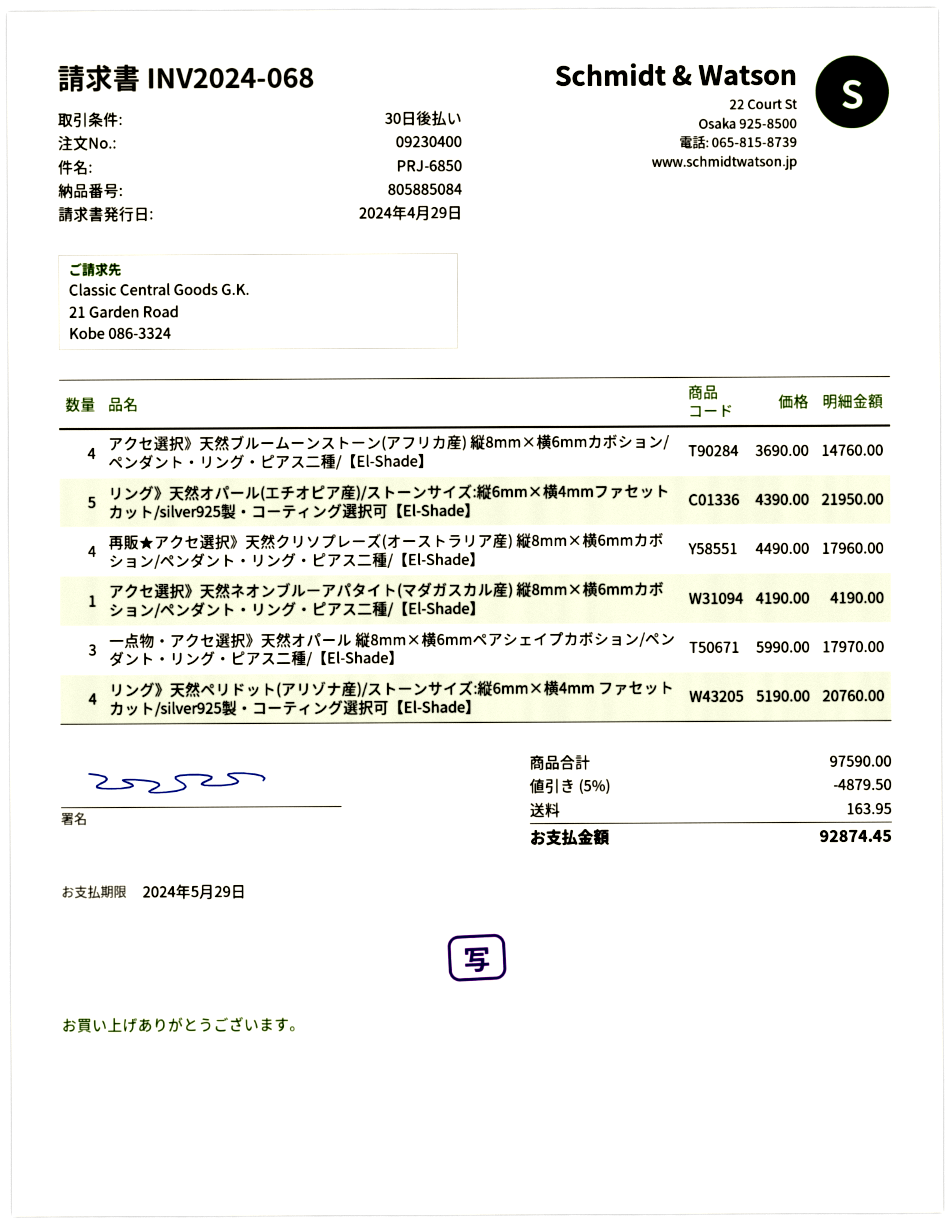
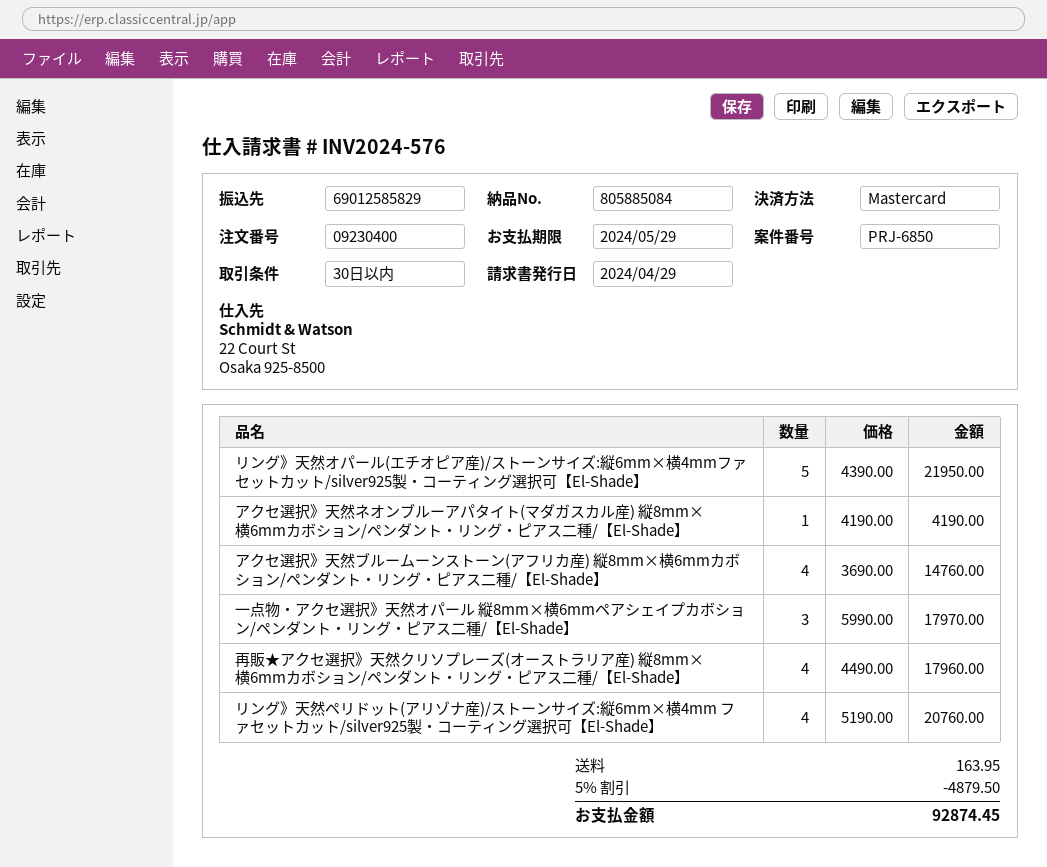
invoice number: INV2024-068 -> INV2024-576

